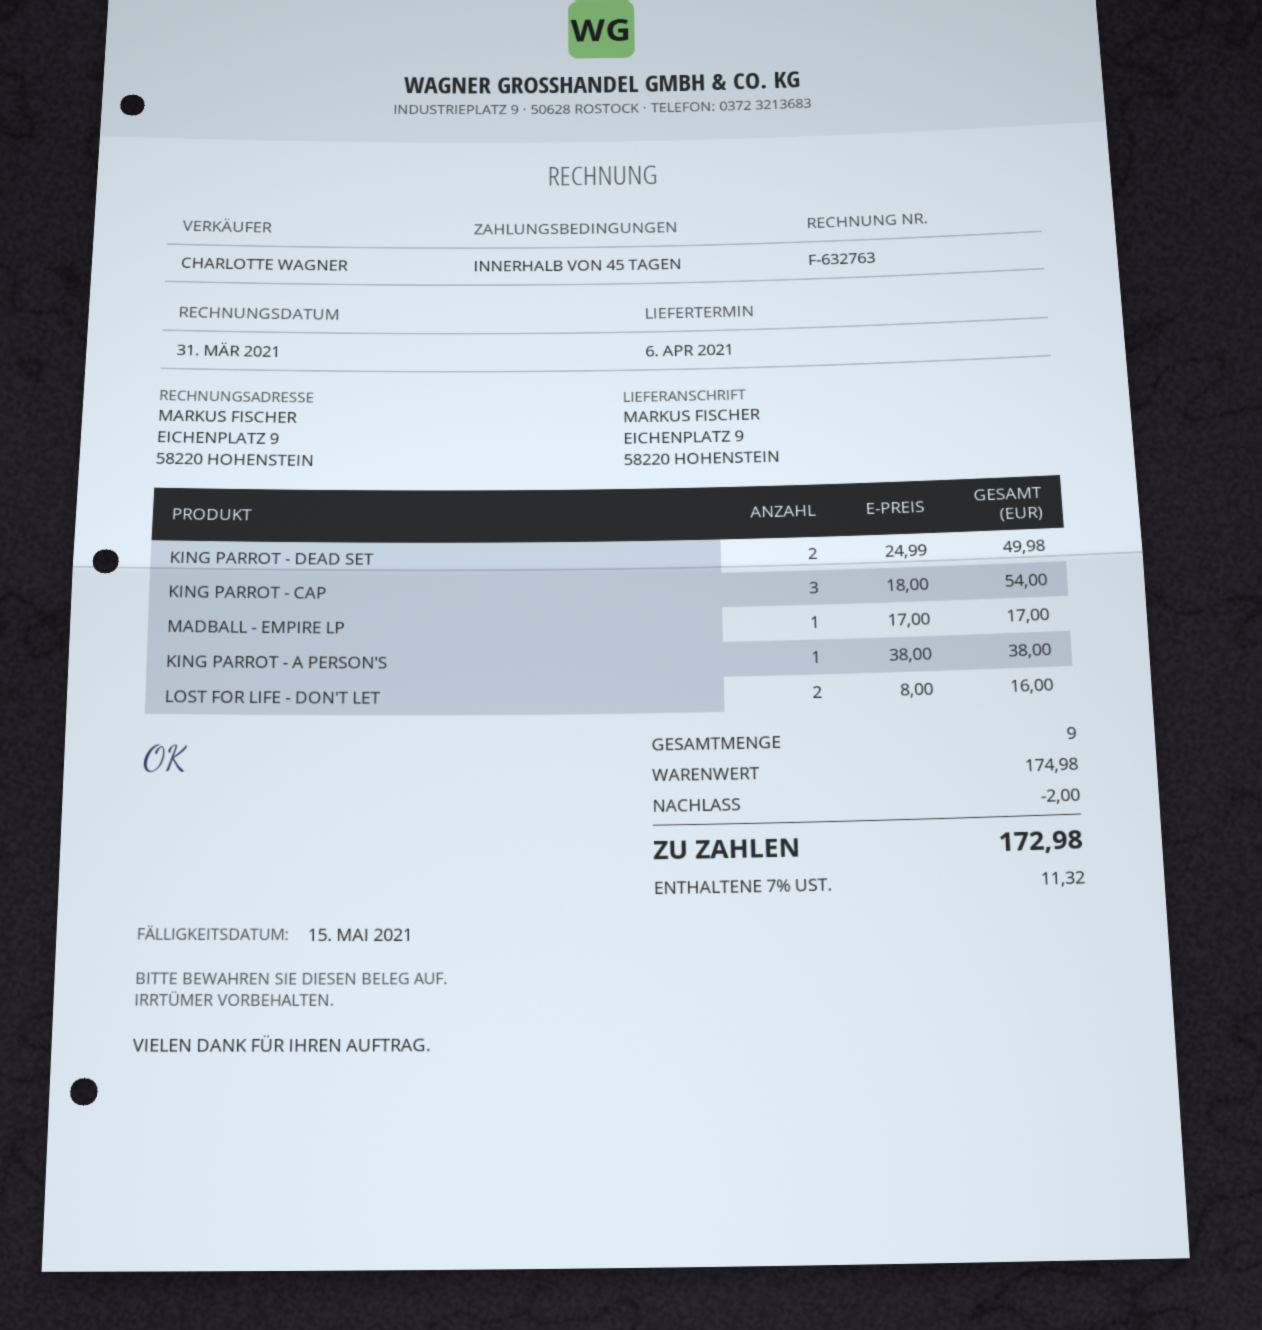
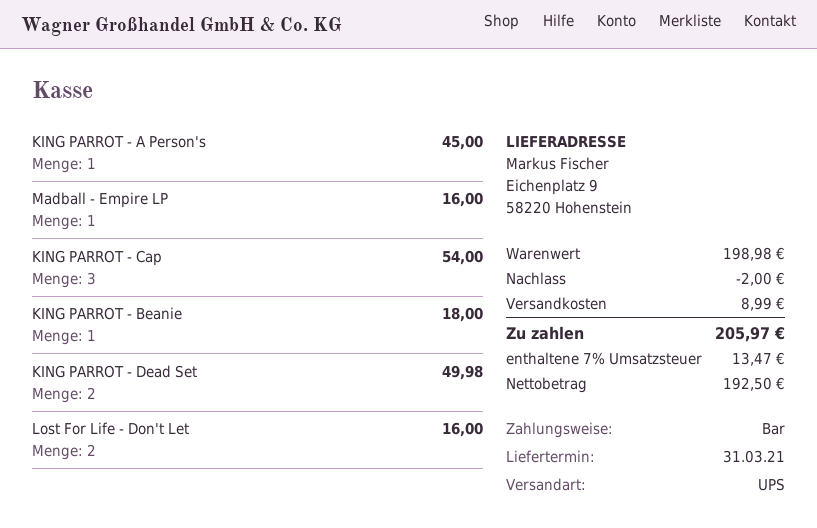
delivery date: 2021-04-06 -> 2021-03-31
MADBALL - EMPIRE LP: 1 for 17.00 -> 1 for 16.00
KING PARROT - A PERSON'S: 1 for 38.00 -> 1 for 45.00
KING PARROT - Beanie: none -> 1 for 18.00
subtotal: 174.98 -> 198.98
shipping: none -> 8.99
tax: 7% = 11.32 -> 7% = 13.47
total: 172.98 -> 205.97

